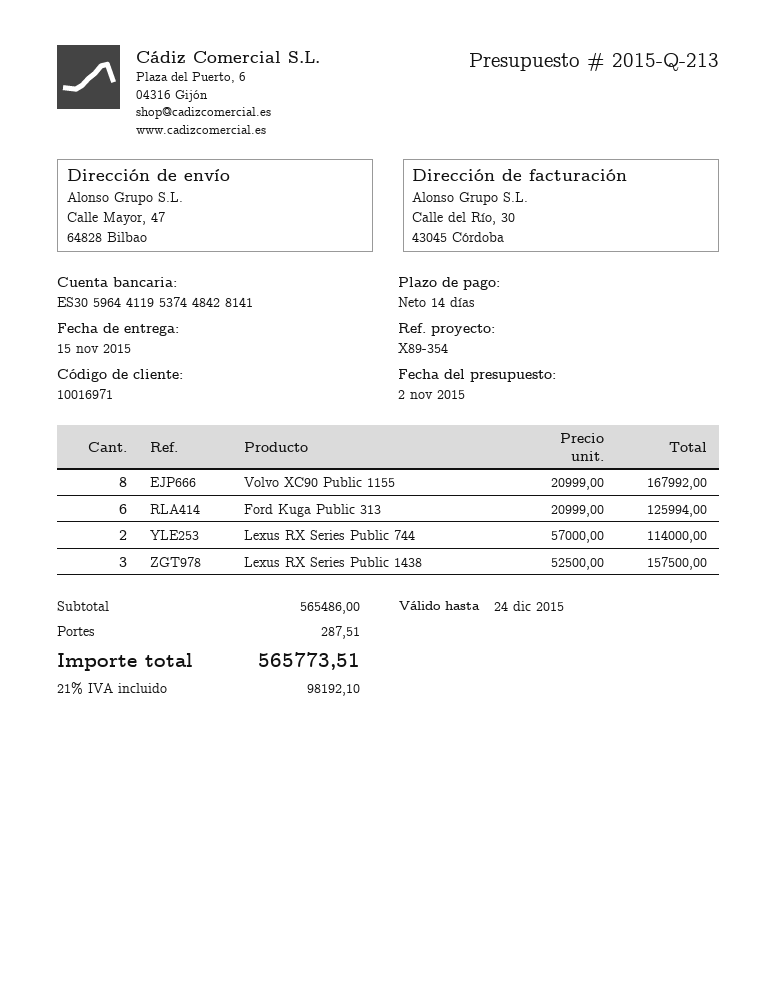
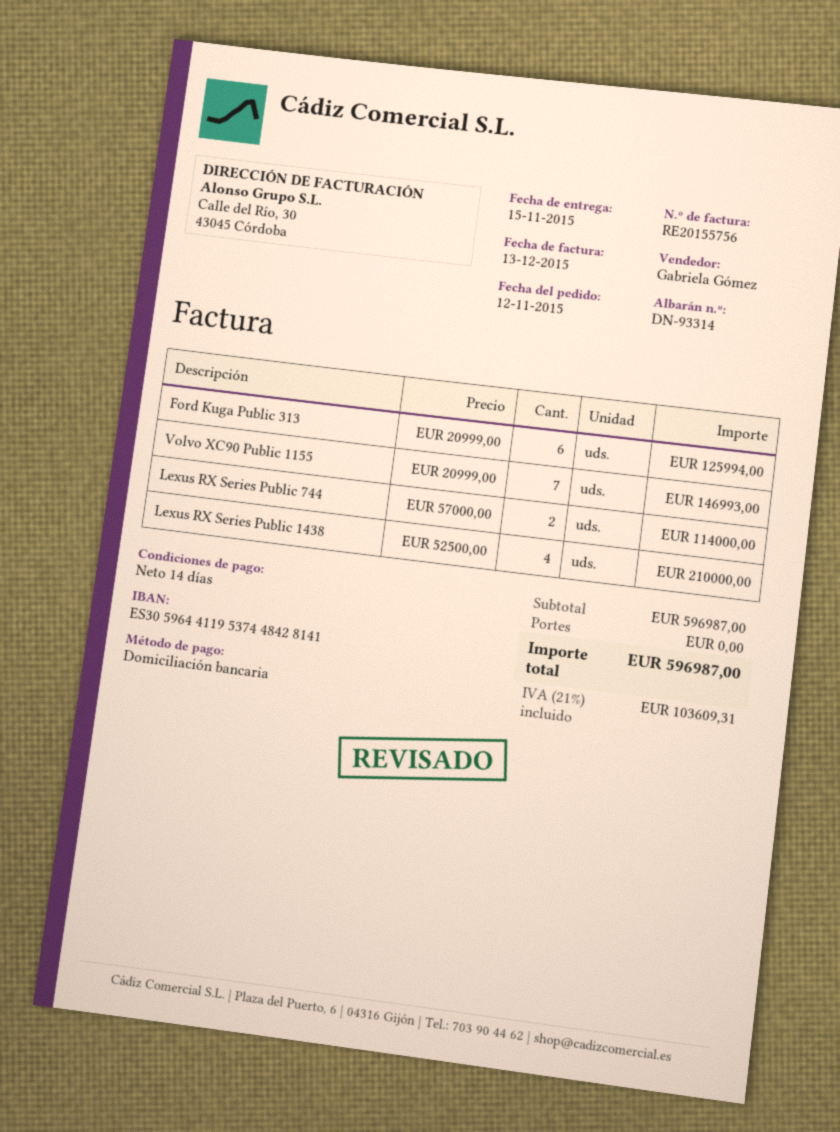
Volvo XC90 Public 1155: 8 x 20999.00 = 167992.00 -> 7 x 20999.00 = 146993.00
Lexus RX Series Public 1438: 3 x 52500.00 = 157500.00 -> 4 x 52500.00 = 210000.00
subtotal: 565486.00 -> 596987.00
shipping: 287.51 -> 0.00
tax: 21% = 98192.10 -> 21% = 103609.31
total: 565773.51 -> 596987.00

